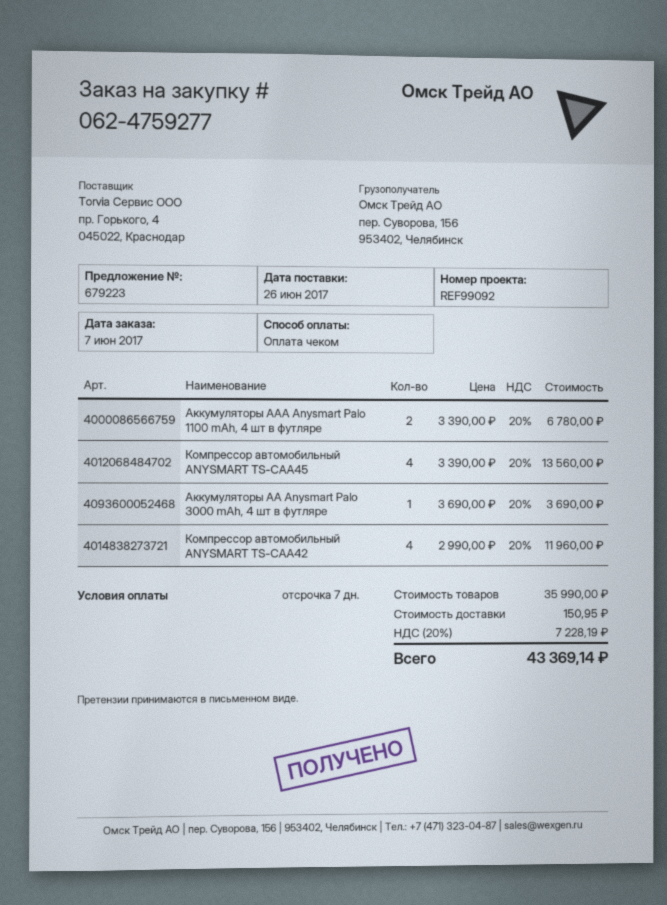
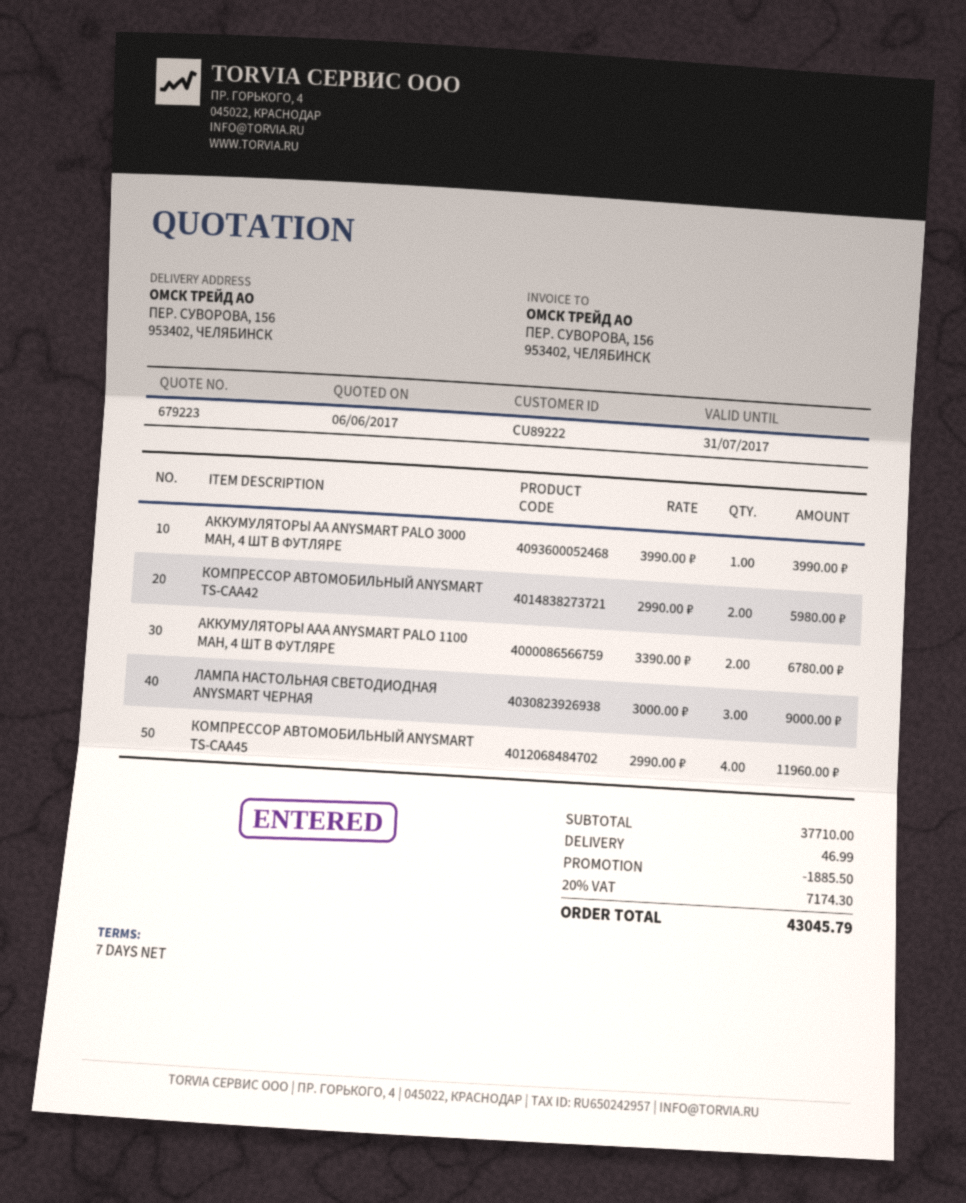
Компрессор автомобильный ANYSMART TS-CAA45: 4 x 3390.00 = 13560.00 -> 4 x 2990.00 = 11960.00
Аккумуляторы АА Anysmart Palo 3000 mAh, 4 шт в футляре: 1 x 3690.00 = 3690.00 -> 1 x 3990.00 = 3990.00
Компрессор автомобильный ANYSMART TS-CAA42: 4 x 2990.00 = 11960.00 -> 2 x 2990.00 = 5980.00
ЛАМПА НАСТОЛЬНАЯ СВЕТОДИОДНАЯ ANYSMART ЧЕРНАЯ: none -> 3 x 3000.00 = 9000.00
subtotal: 35990.00 -> 37710.00
discount: none -> 1885.50
shipping: 150.95 -> 46.99
tax: 20% = 7228.19 -> 20% = 7174.30
total: 43369.14 -> 43045.79

